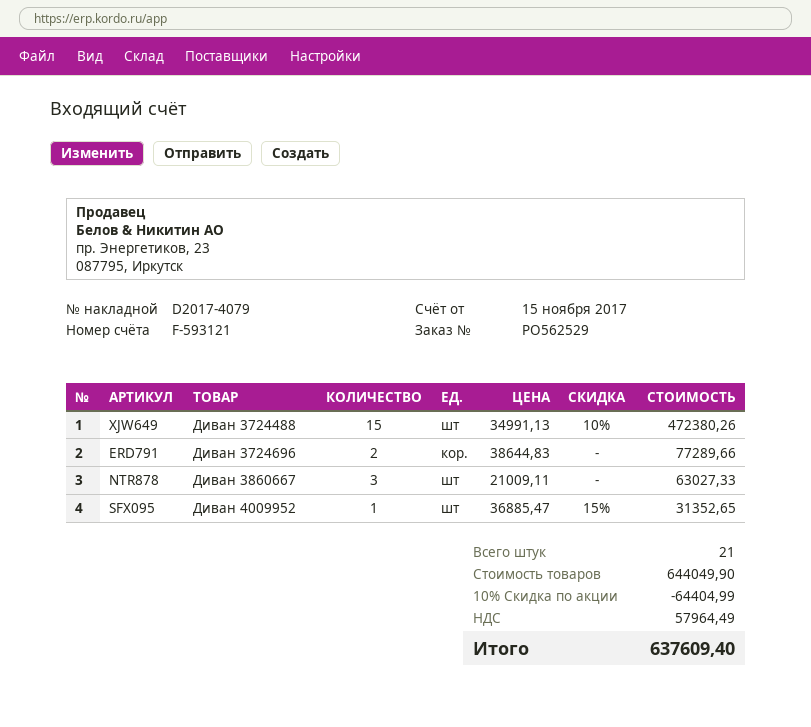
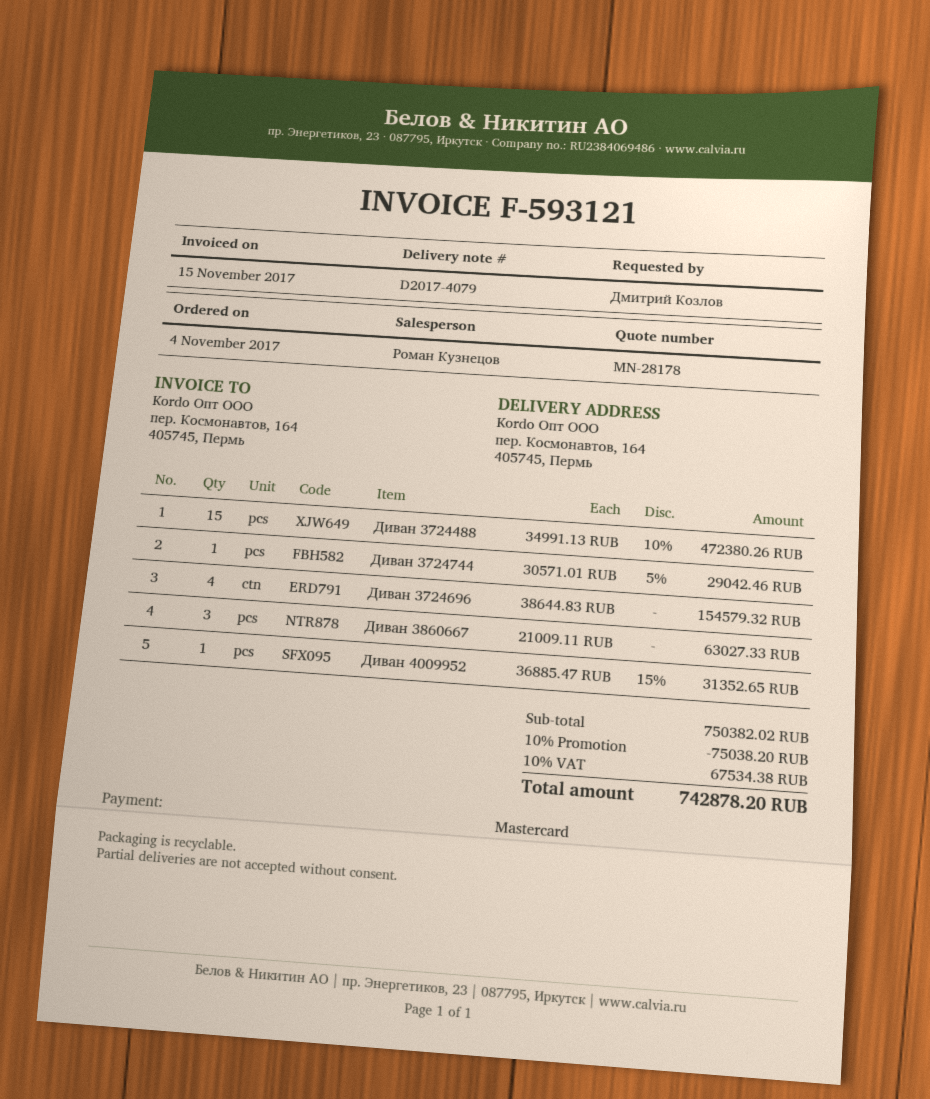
Диван 3724696: 2 x 38644.83 = 77289.66 -> 4 x 38644.83 = 154579.32
Диван 3724744: none -> 1 x 30571.01 - 5% = 29042.46
subtotal: 644049.90 -> 750382.02
discount: 10% = 64404.99 -> 10% = 75038.20
tax: 57964.49 -> 67534.38
total: 637609.40 -> 742878.20

